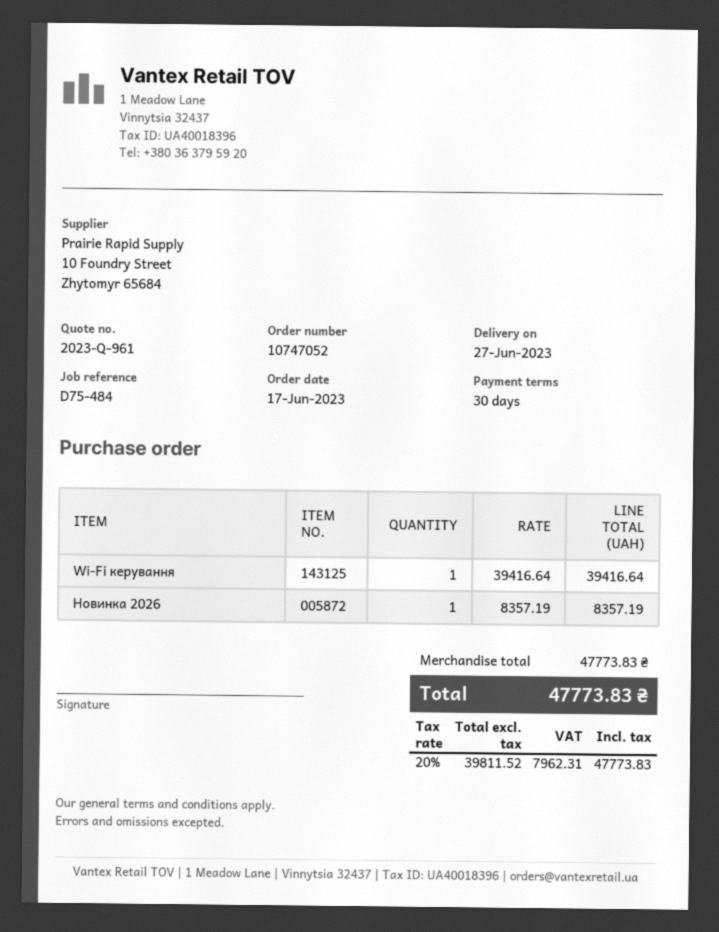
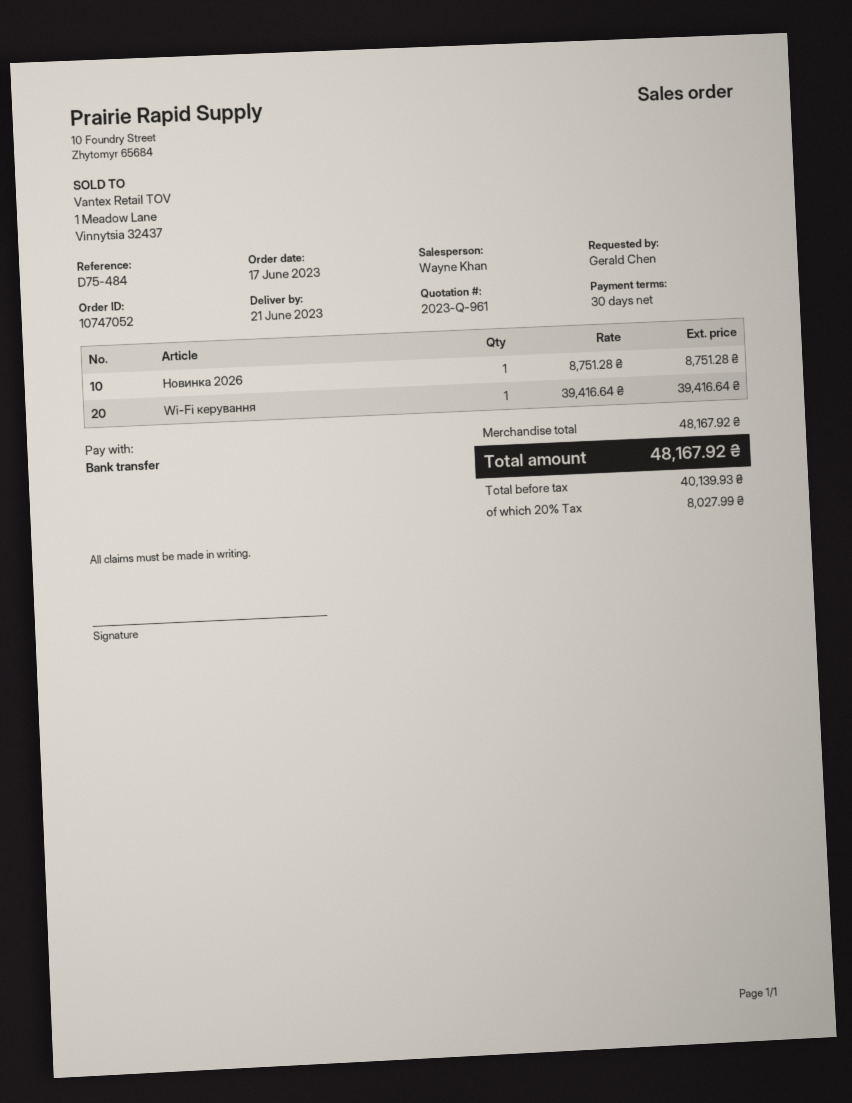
delivery date: 2023-06-27 -> 2023-06-21
Новинка 2026: 1 x 8357.19 = 8357.19 -> 1 x 8751.28 = 8751.28
subtotal: 47773.83 -> 48167.92
net: 39811.52 -> 40139.93
tax: 20% = 7962.31 -> 20% = 8027.99
total: 47773.83 -> 48167.92

